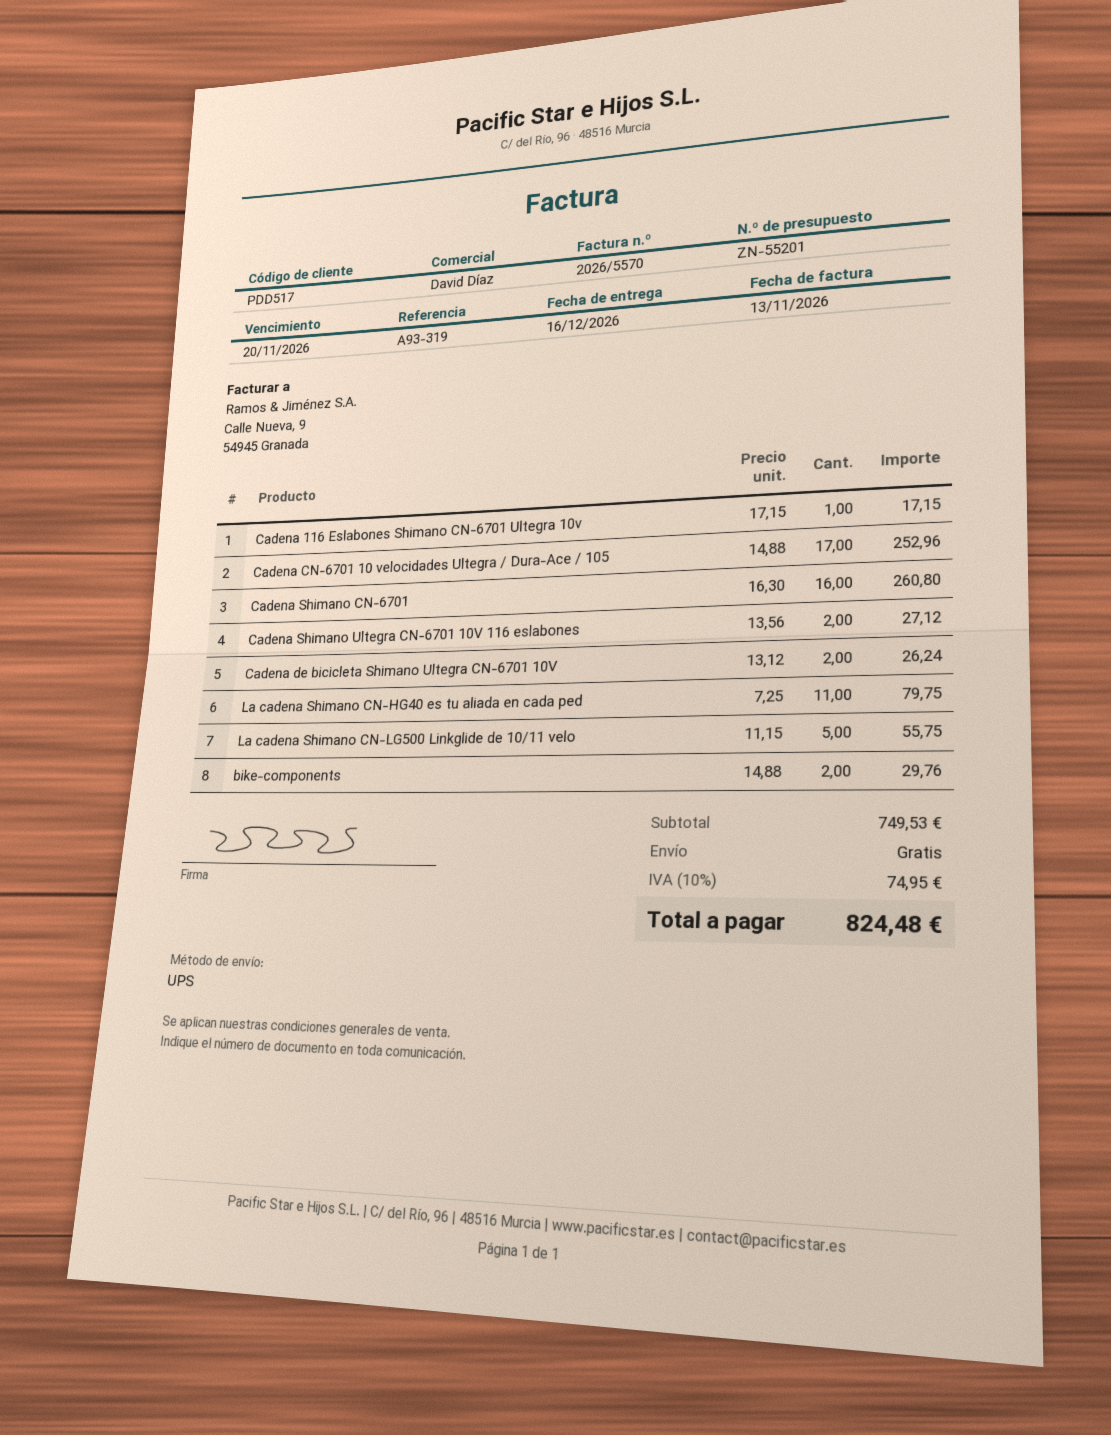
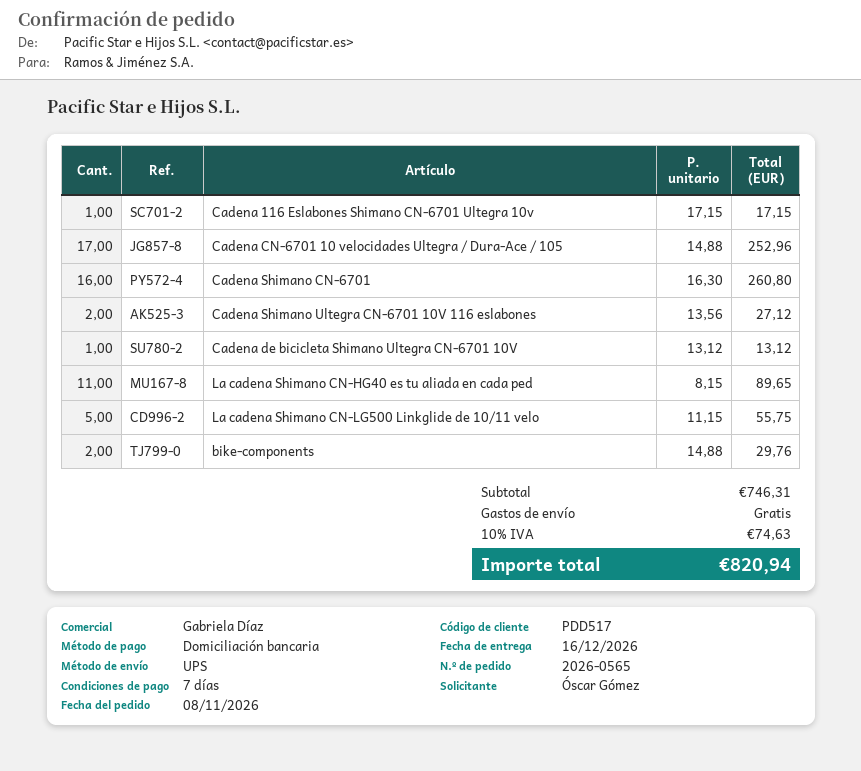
sales rep: David Díaz -> Gabriela Díaz
Cadena de bicicleta Shimano Ultegra CN-6701 10V: 2 x 13.12 = 26.24 -> 1 x 13.12 = 13.12
La cadena Shimano CN-HG40 es tu aliada en cada ped: 11 x 7.25 = 79.75 -> 11 x 8.15 = 89.65
subtotal: 749.53 -> 746.31
tax: 10% = 74.95 -> 10% = 74.63
total: 824.48 -> 820.94

